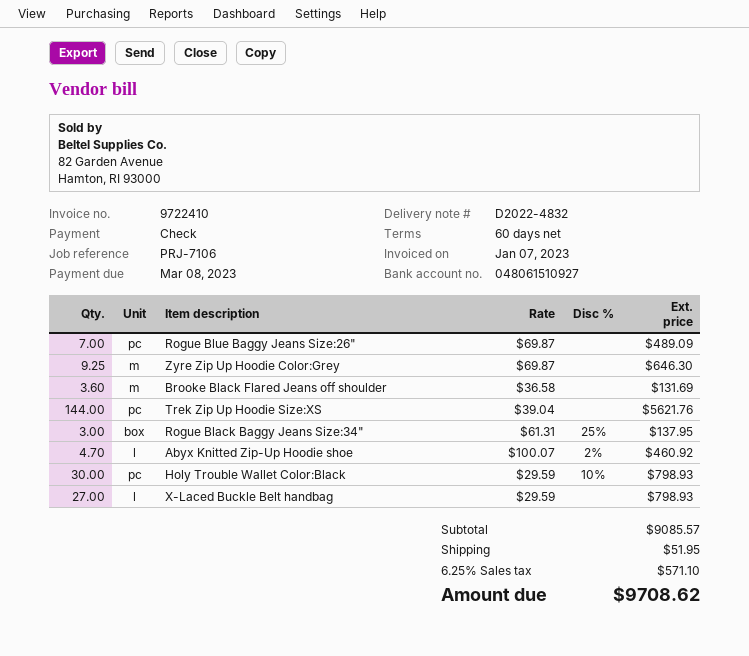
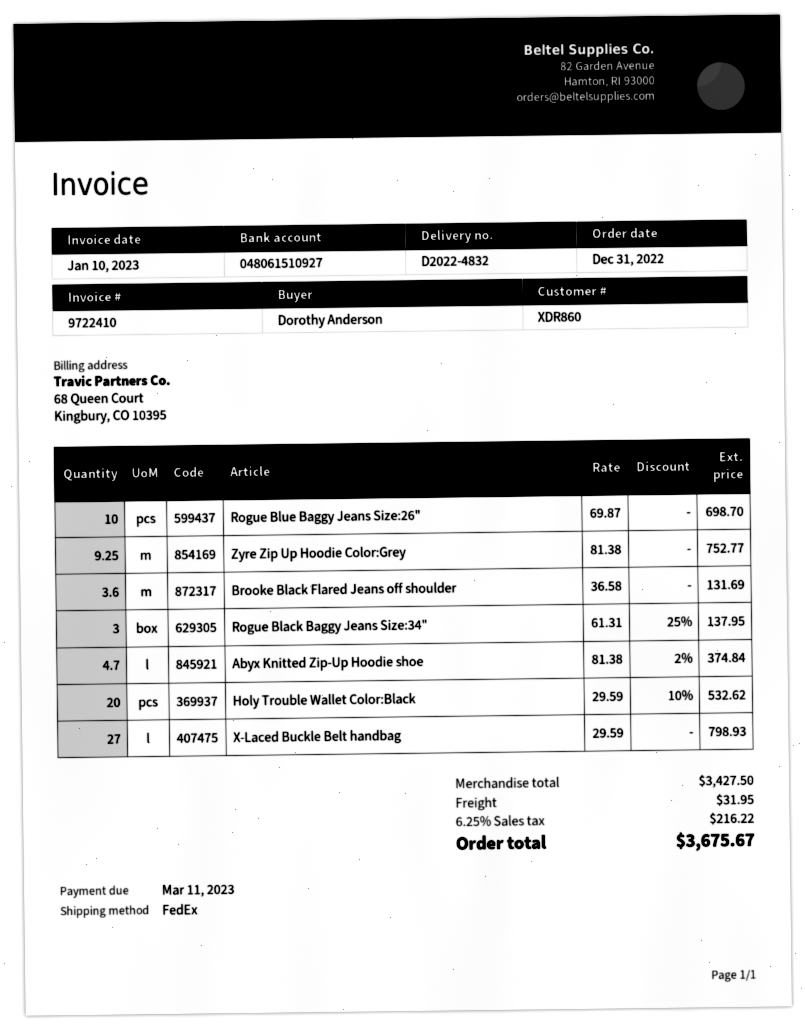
invoice date: 2023-01-07 -> 2023-01-10
due date: 2023-03-08 -> 2023-03-11
Rogue Blue Baggy Jeans Size:26": 7 x 69.87 = 489.09 -> 10 x 69.87 = 698.70
Zyre Zip Up Hoodie Color:Grey: 9.25 x 69.87 = 646.30 -> 9.25 x 81.38 = 752.77
Trek Zip Up Hoodie Size:XS: 144 x 39.04 = 5621.76 -> none
Abyx Knitted Zip-Up Hoodie shoe: 4.7 x 100.07 - 2% = 460.92 -> 4.7 x 81.38 - 2% = 374.84
Holy Trouble Wallet Color:Black: 30 x 29.59 - 10% = 798.93 -> 20 x 29.59 - 10% = 532.62
subtotal: 9085.57 -> 3427.50
shipping: 51.95 -> 31.95
tax: 6.25% = 571.10 -> 6.25% = 216.22
total: 9708.62 -> 3675.67

